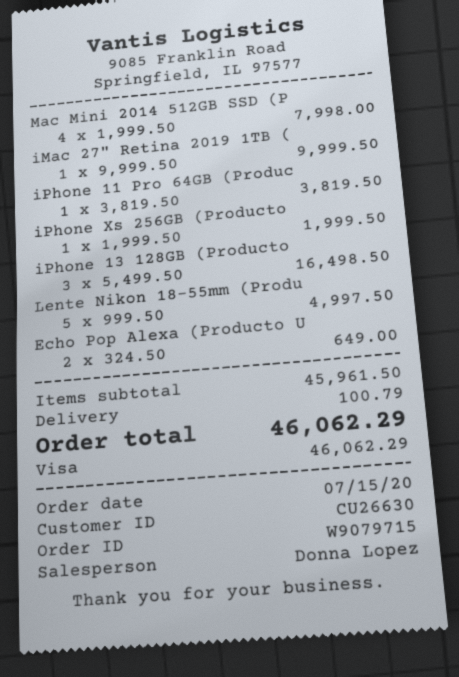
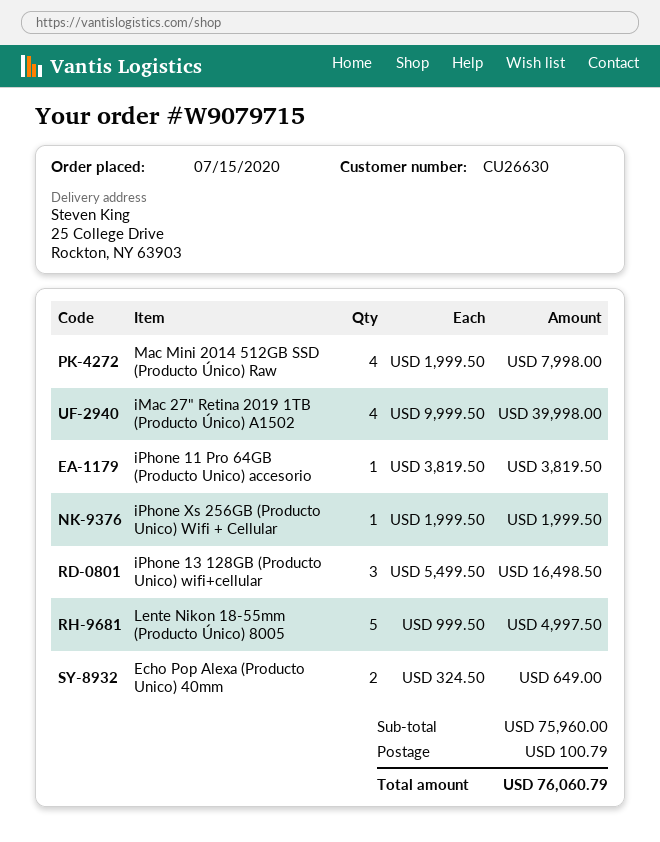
iMac 27" Retina 2019 1TB (: 1 x 9999.50 = 9999.50 -> 4 x 9999.50 = 39998.00
subtotal: 45961.50 -> 75960.00
total: 46062.29 -> 76060.79

